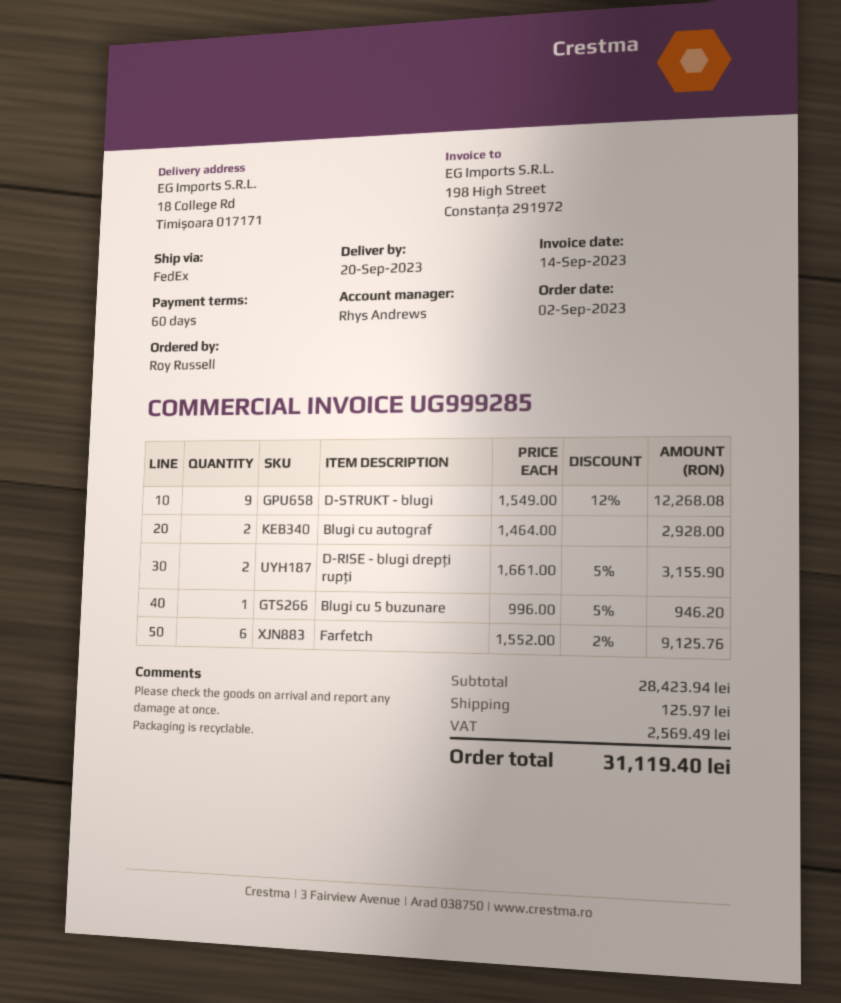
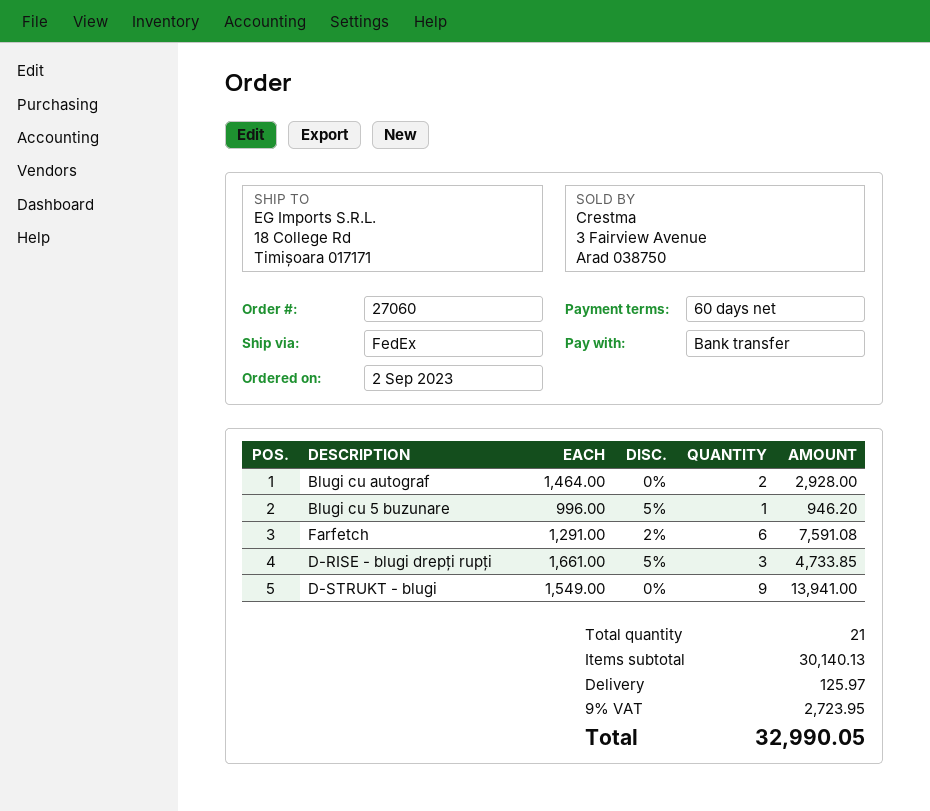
D-STRUKT - blugi: 9 x 1549.00 - 12% = 12268.08 -> 9 x 1549.00 = 13941.00
D-RISE - blugi drepți rupți: 2 x 1661.00 - 5% = 3155.90 -> 3 x 1661.00 - 5% = 4733.85
Farfetch: 6 x 1552.00 - 2% = 9125.76 -> 6 x 1291.00 - 2% = 7591.08
subtotal: 28423.94 -> 30140.13
tax: 2569.49 -> 2723.95
total: 31119.40 -> 32990.05

